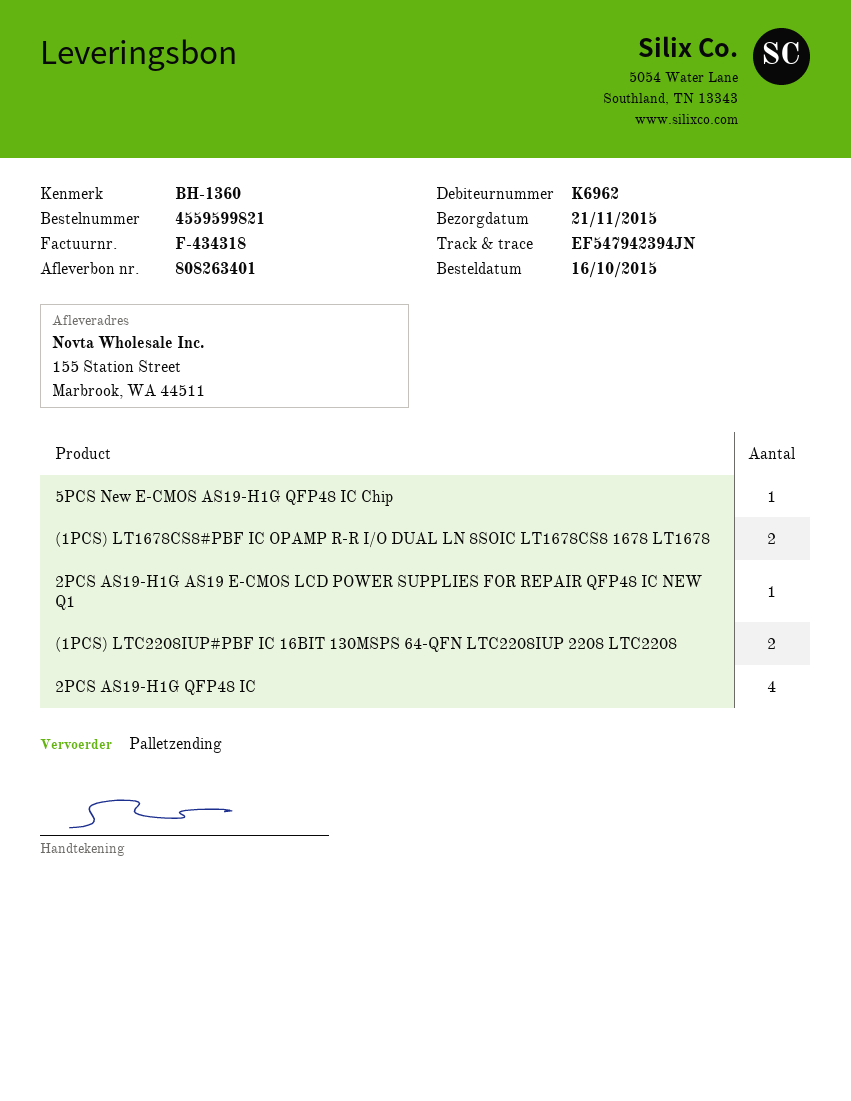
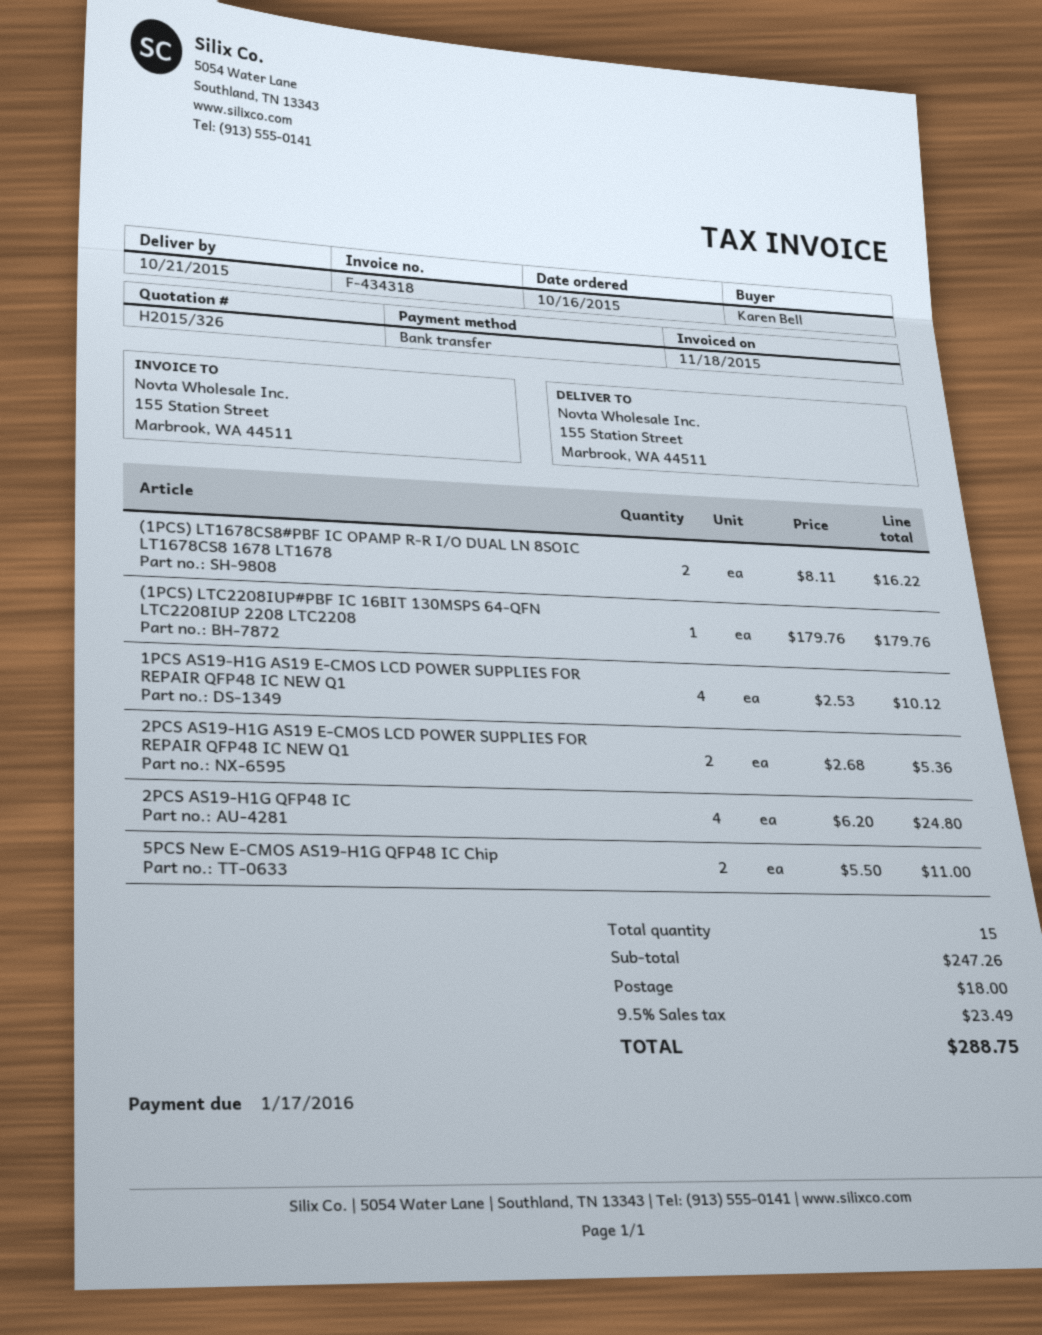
delivery date: 2015-11-21 -> 2015-10-21
5PCS New E-CMOS AS19-H1G QFP48 IC Chip: 1 -> 2
2PCS AS19-H1G AS19 E-CMOS LCD POWER SUPPLIES FOR REPAIR QFP48 IC NEW Q1: 1 -> 2
(1PCS) LTC2208IUP#PBF IC 16BIT 130MSPS 64-QFN LTC2208IUP 2208 LTC2208: 2 -> 1
1PCS AS19-H1G AS19 E-CMOS LCD POWER SUPPLIES FOR REPAIR QFP48 IC NEW Q1: none -> 4

